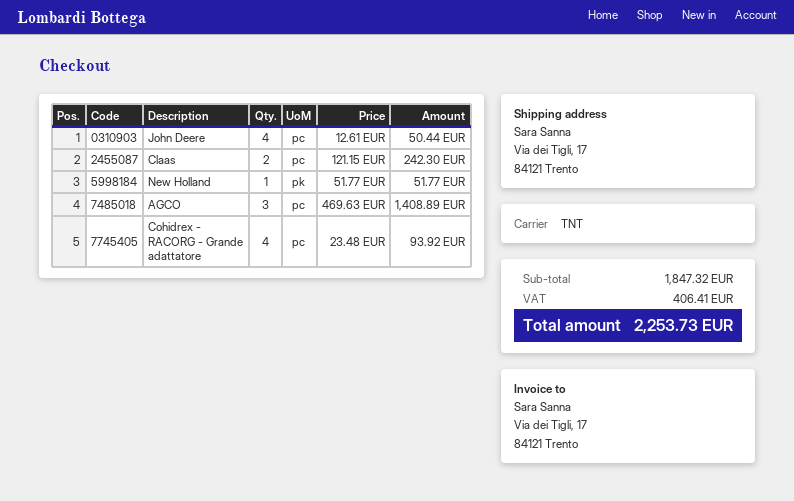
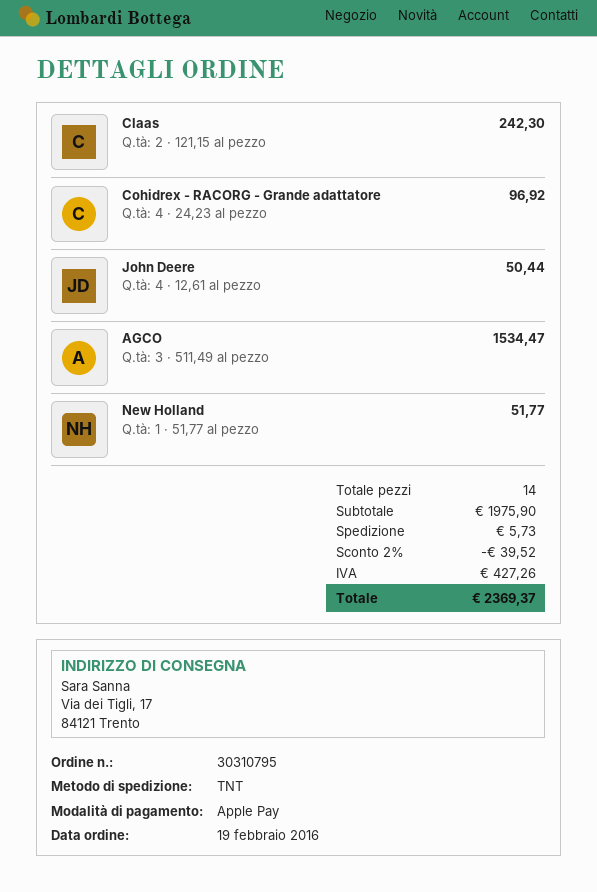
AGCO: 3 x 469.63 = 1408.89 -> 3 x 511.49 = 1534.47
Cohidrex - RACORG - Grande adattatore: 4 x 23.48 = 93.92 -> 4 x 24.23 = 96.92
subtotal: 1847.32 -> 1975.90
discount: none -> 2% = 39.52
shipping: none -> 5.73
tax: 406.41 -> 427.26
total: 2253.73 -> 2369.37

